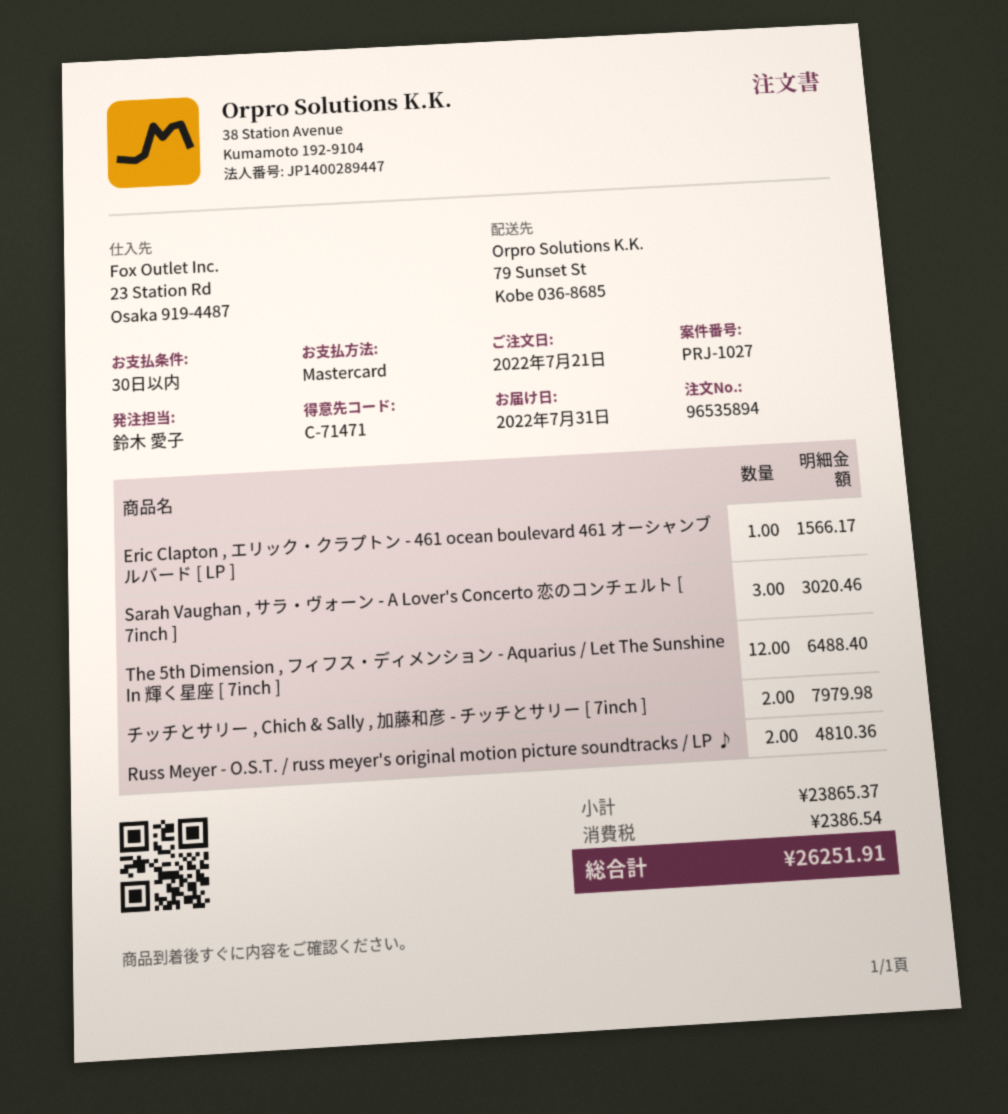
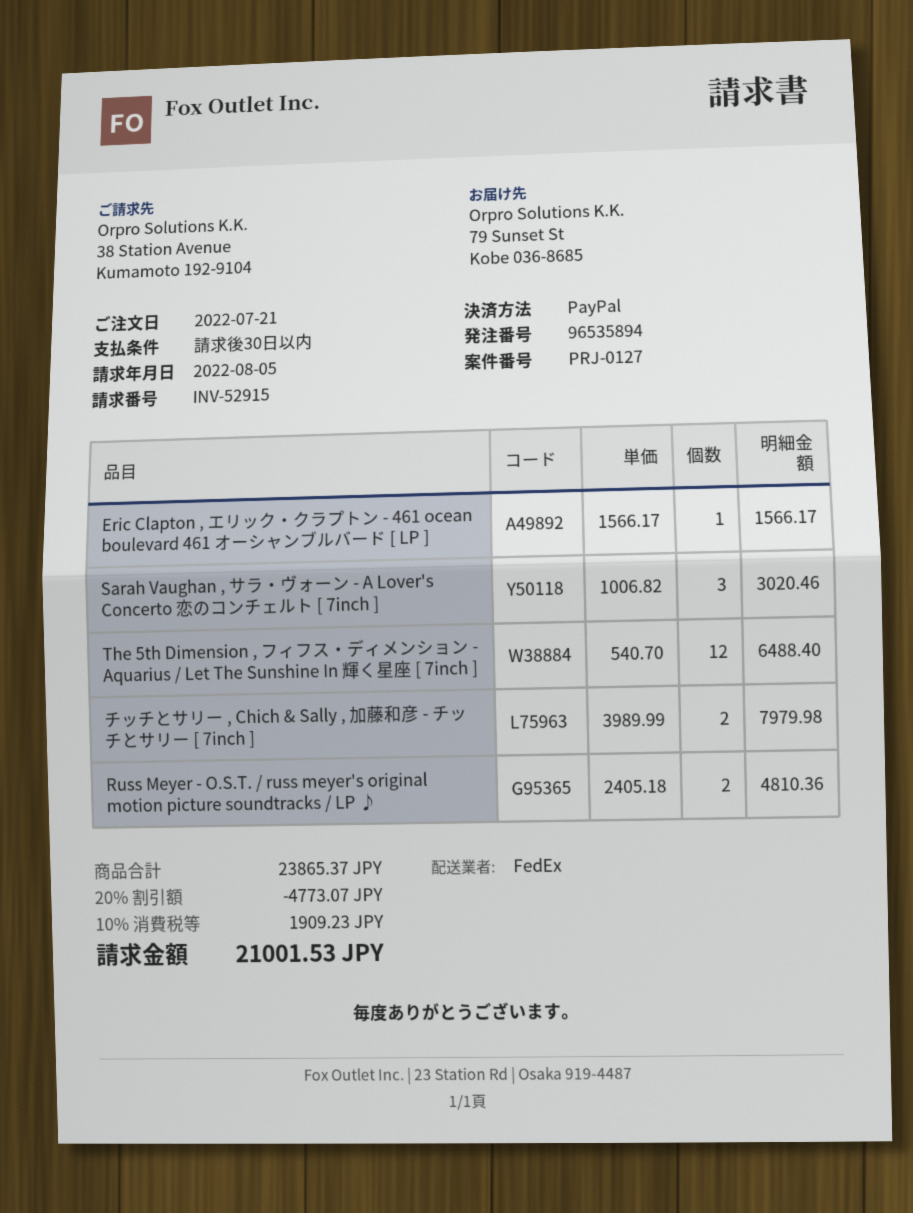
reference: PRJ-1027 -> PRJ-0127
payment method: Mastercard -> PayPal
discount: none -> 20% = 4773.07
tax: 2386.54 -> 1909.23
total: 26251.91 -> 21001.53

